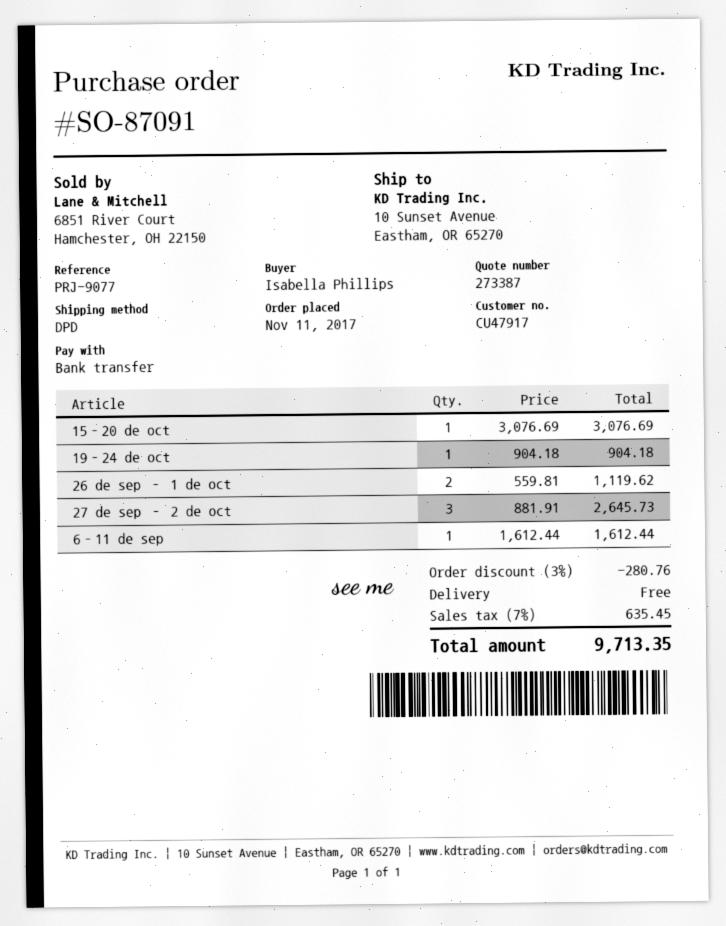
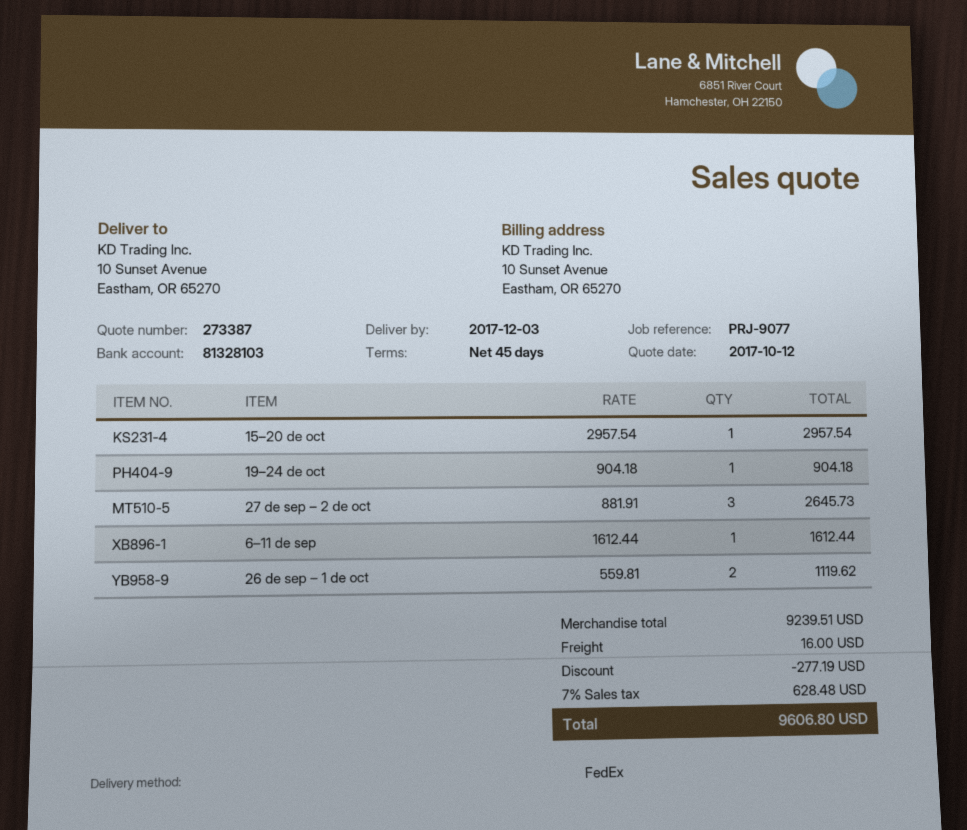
shipping method: DPD -> FedEx
15–20 de oct: 1 x 3076.69 = 3076.69 -> 1 x 2957.54 = 2957.54
discount: 280.76 -> 277.19
shipping: 0.00 -> 16.00
tax: 7% = 635.45 -> 7% = 628.48
total: 9713.35 -> 9606.80

